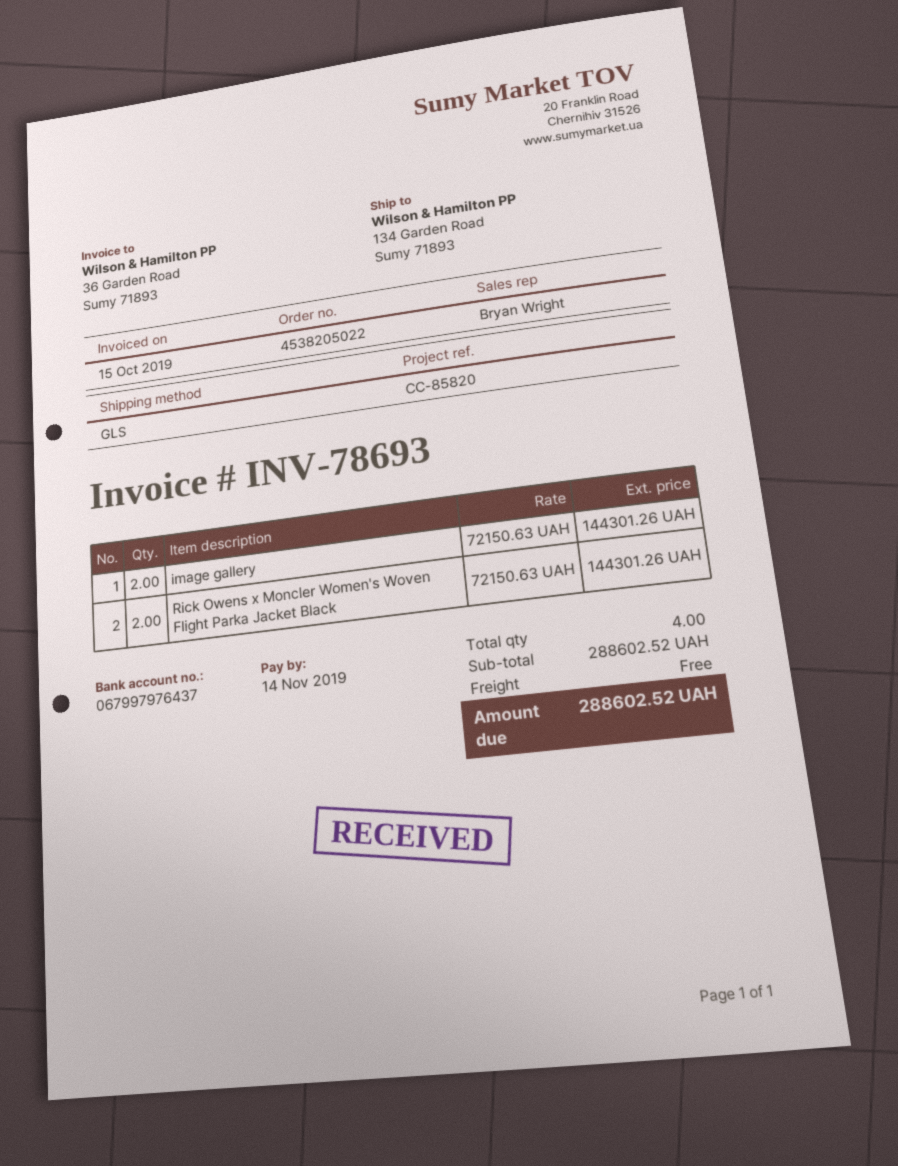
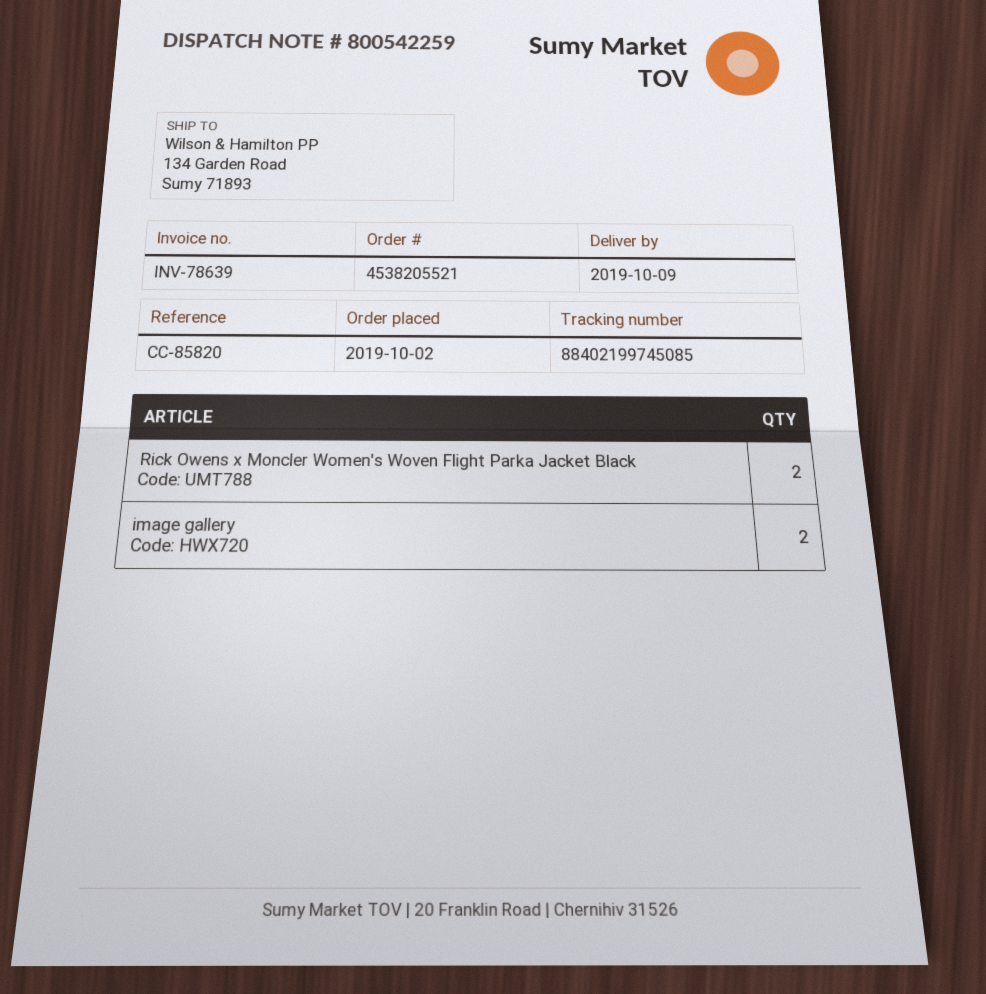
order number: 4538205022 -> 4538205521
invoice number: INV-78693 -> INV-78639

